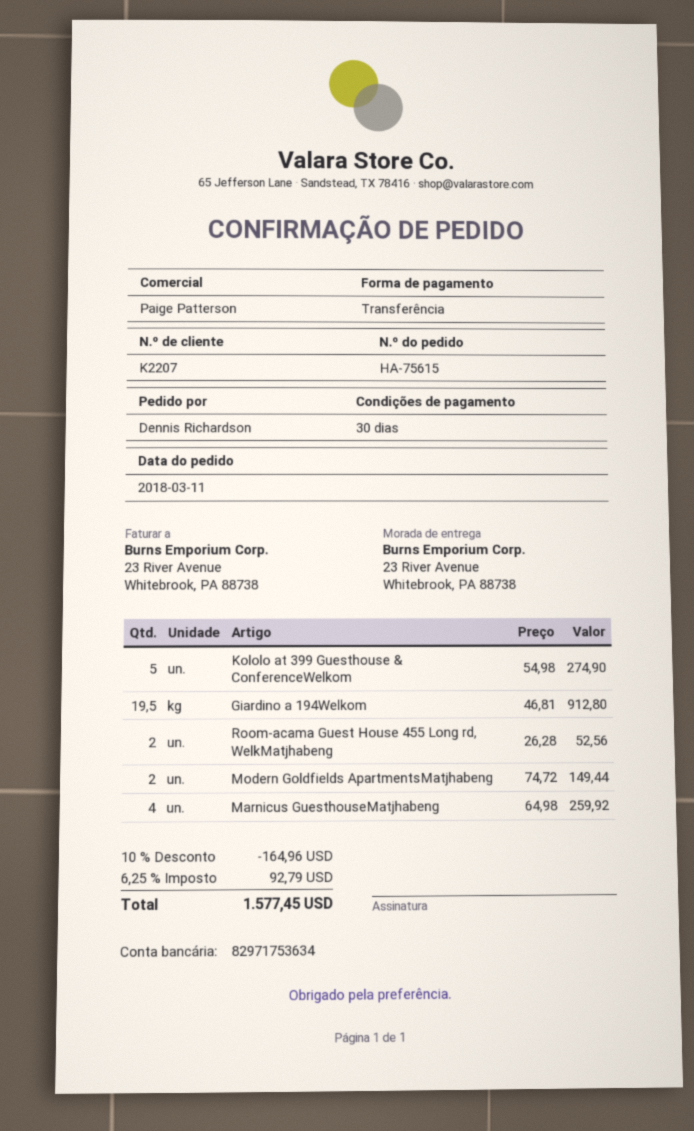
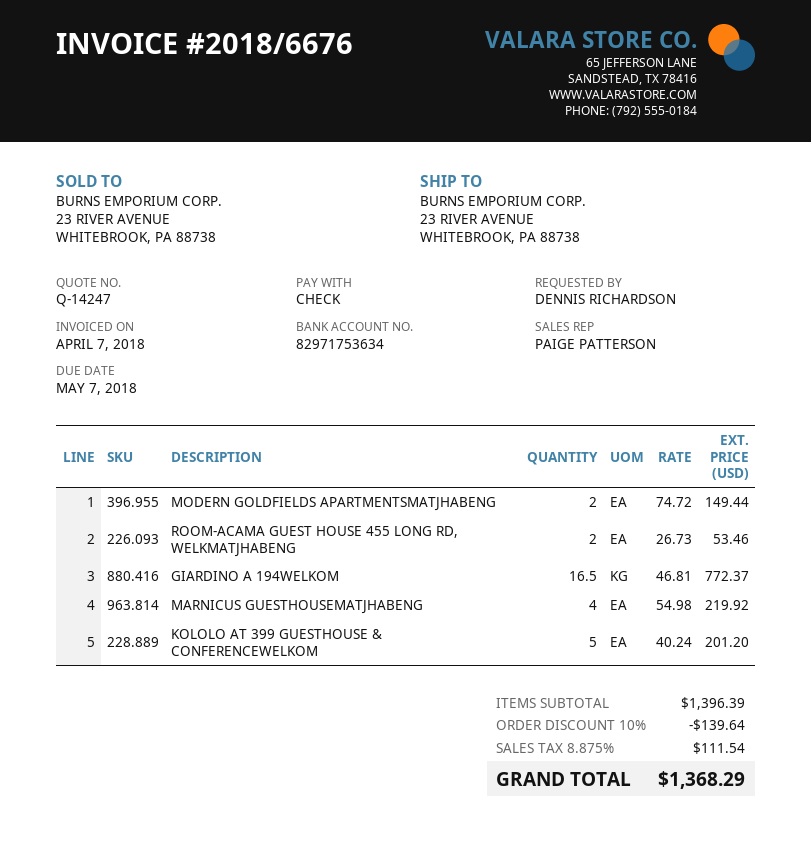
payment method: bank transfer -> cheque
Kololo at 399 Guesthouse & ConferenceWelkom: 5 x 54.98 = 274.90 -> 5 x 40.24 = 201.20
Giardino a 194Welkom: 19.5 x 46.81 = 912.80 -> 16.5 x 46.81 = 772.37
Room-acama Guest House 455 Long rd, WelkMatjhabeng: 2 x 26.28 = 52.56 -> 2 x 26.73 = 53.46
Marnicus GuesthouseMatjhabeng: 4 x 64.98 = 259.92 -> 4 x 54.98 = 219.92
discount: 10% = 164.96 -> 10% = 139.64
tax: 6.25% = 92.79 -> 8.875% = 111.54
total: 1577.45 -> 1368.29

